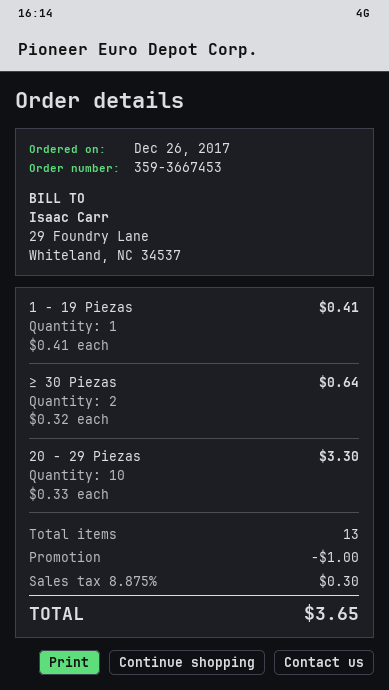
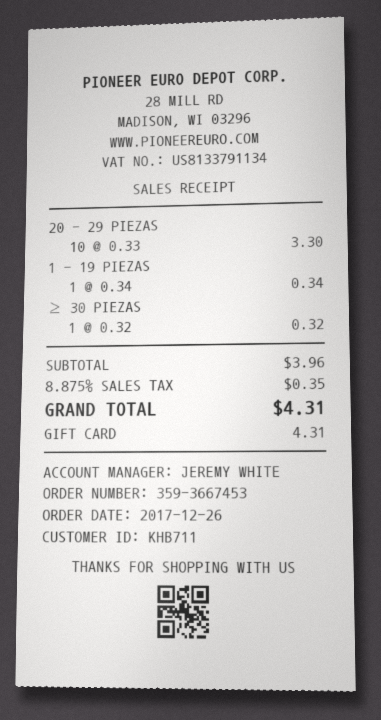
1 - 19 Piezas: 1 x 0.41 = 0.41 -> 1 x 0.34 = 0.34
≥ 30 Piezas: 2 x 0.32 = 0.64 -> 1 x 0.32 = 0.32
discount: 1.00 -> none
tax: 8.875% = 0.30 -> 8.875% = 0.35
total: 3.65 -> 4.31

